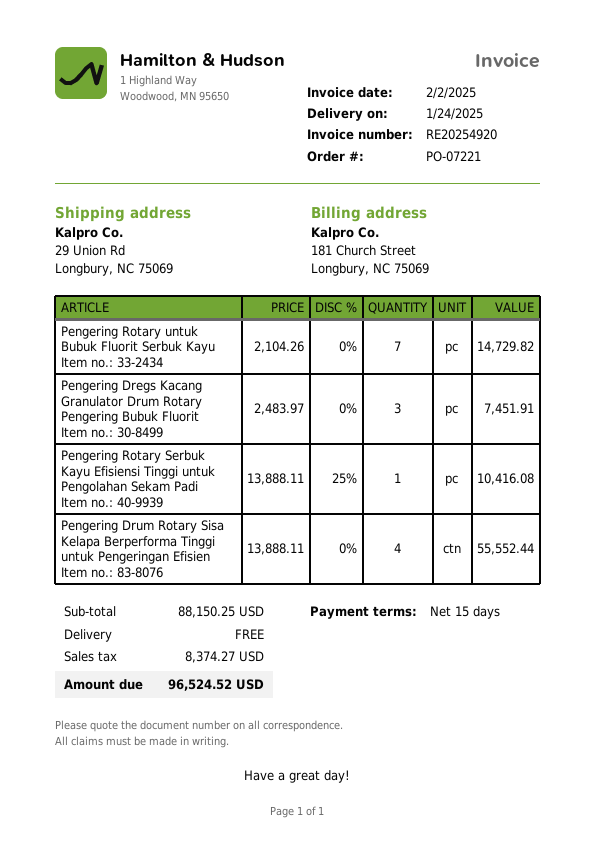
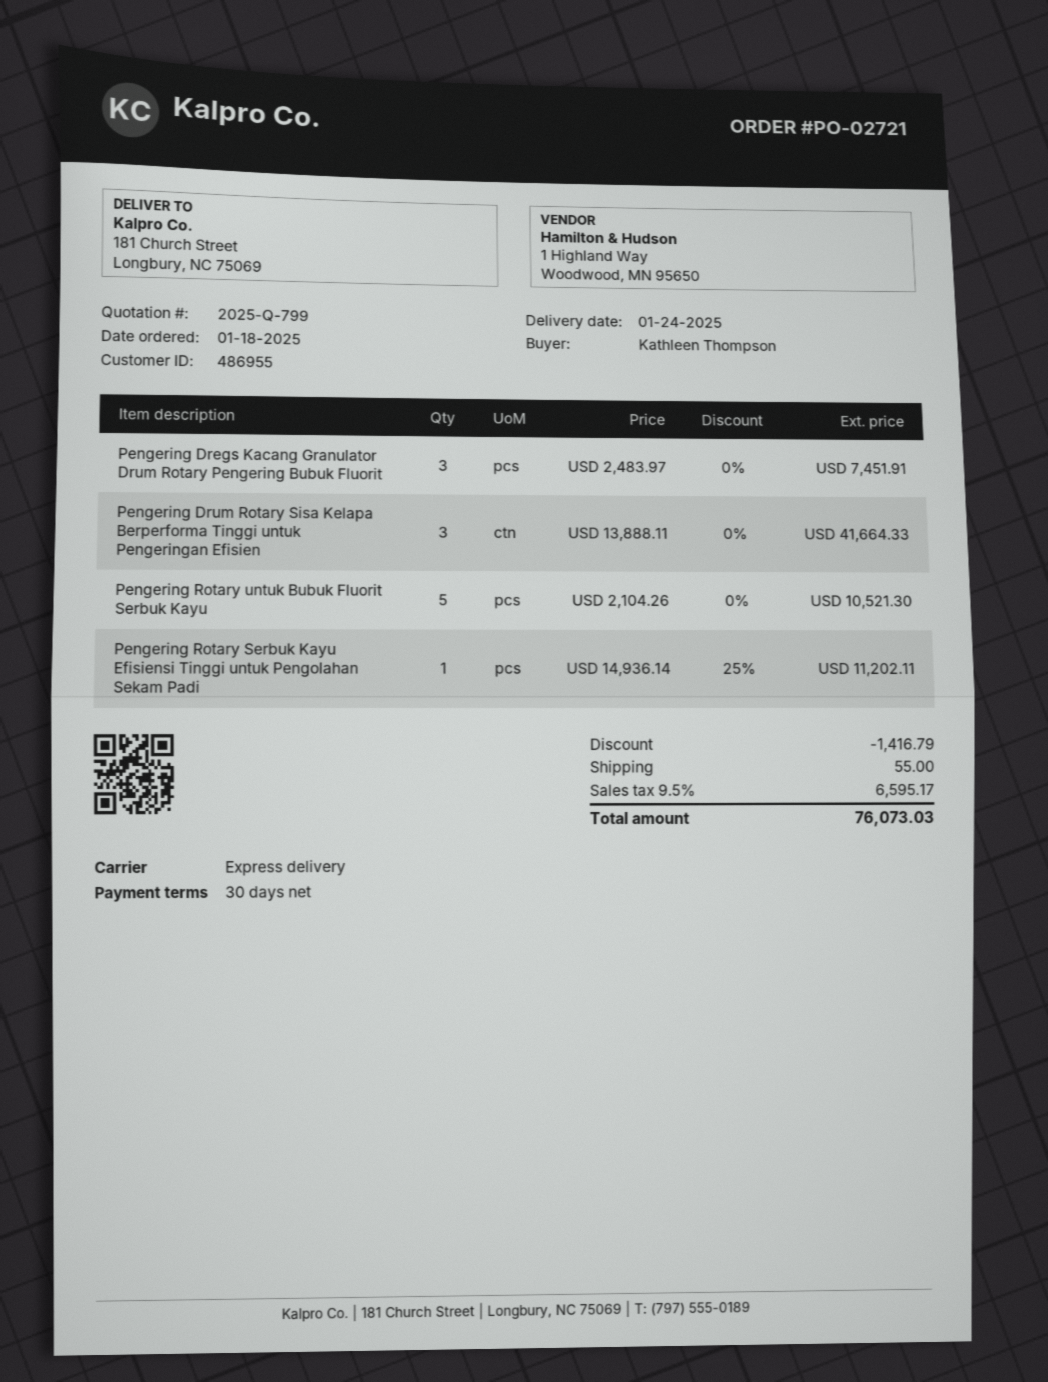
order number: PO-07221 -> PO-02721
payment terms: 15 days -> 30 days
ship to: 29 Union Rd, Longbury, NC 75069 -> 181 Church Street, Longbury, NC 75069
Pengering Rotary untuk Bubuk Fluorit Serbuk Kayu: 7 x 2104.26 = 14729.82 -> 5 x 2104.26 = 10521.30
Pengering Rotary Serbuk Kayu Efisiensi Tinggi untuk Pengolahan Sekam Padi: 1 x 13888.11 - 25% = 10416.08 -> 1 x 14936.14 - 25% = 11202.11
Pengering Drum Rotary Sisa Kelapa Berperforma Tinggi untuk Pengeringan Efisien: 4 x 13888.11 = 55552.44 -> 3 x 13888.11 = 41664.33
discount: none -> 1416.79
shipping: 0.00 -> 55.00
tax: 8374.27 -> 6595.17
total: 96524.52 -> 76073.03

